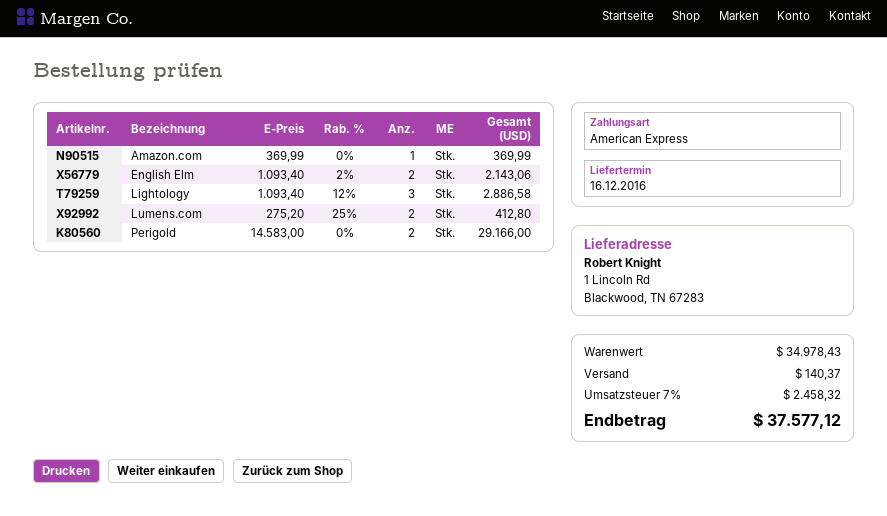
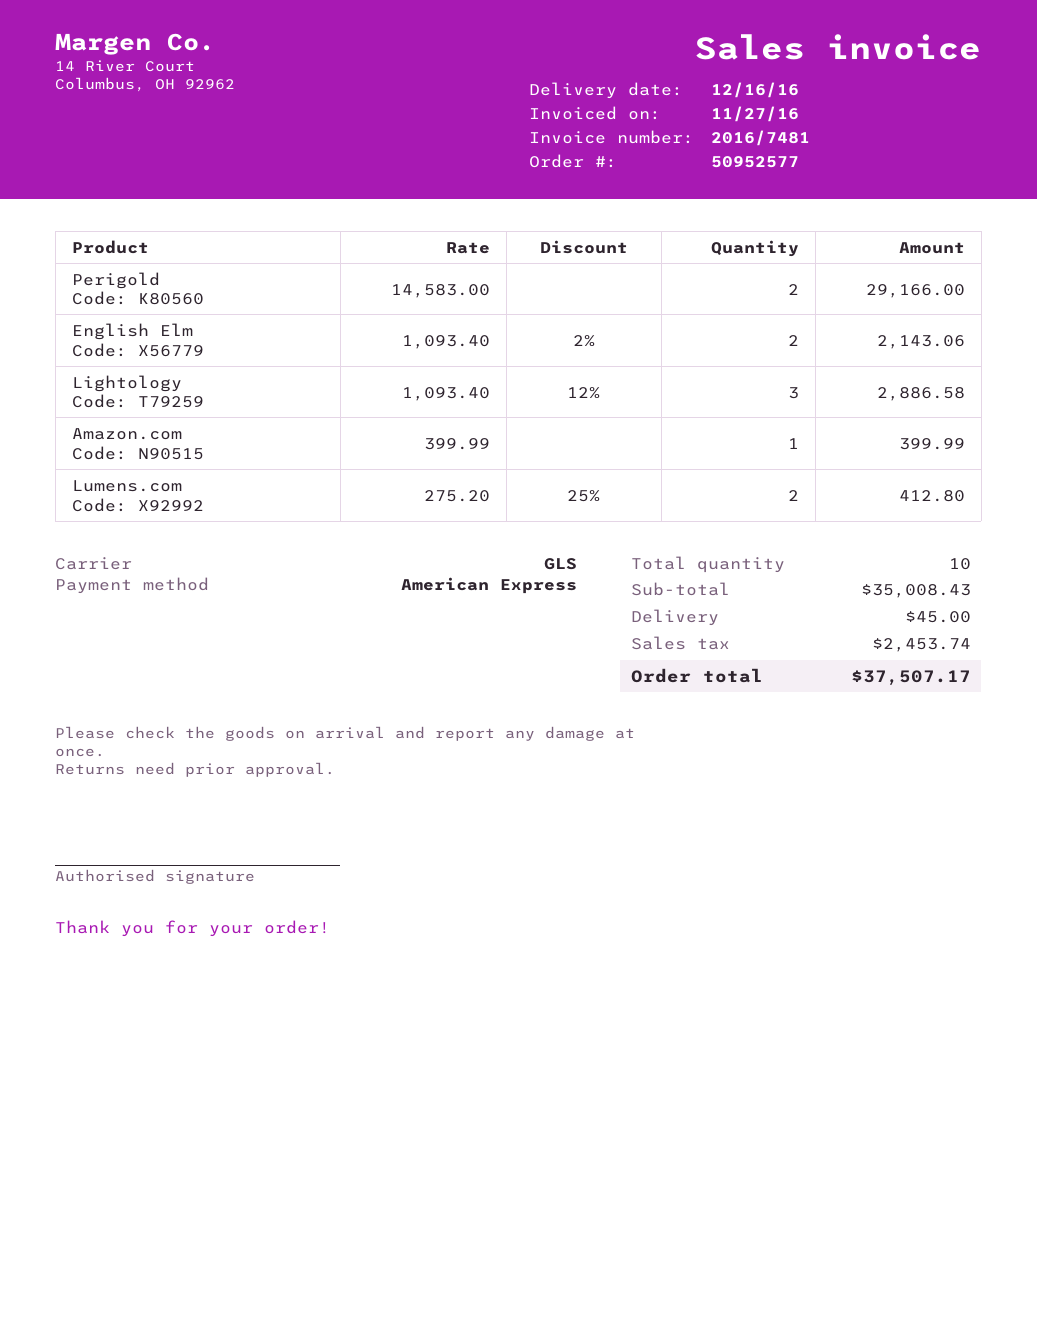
Amazon.com: 1 x 369.99 = 369.99 -> 1 x 399.99 = 399.99
subtotal: 34978.43 -> 35008.43
shipping: 140.37 -> 45.00
tax: 2458.32 -> 2453.74
total: 37577.12 -> 37507.17

